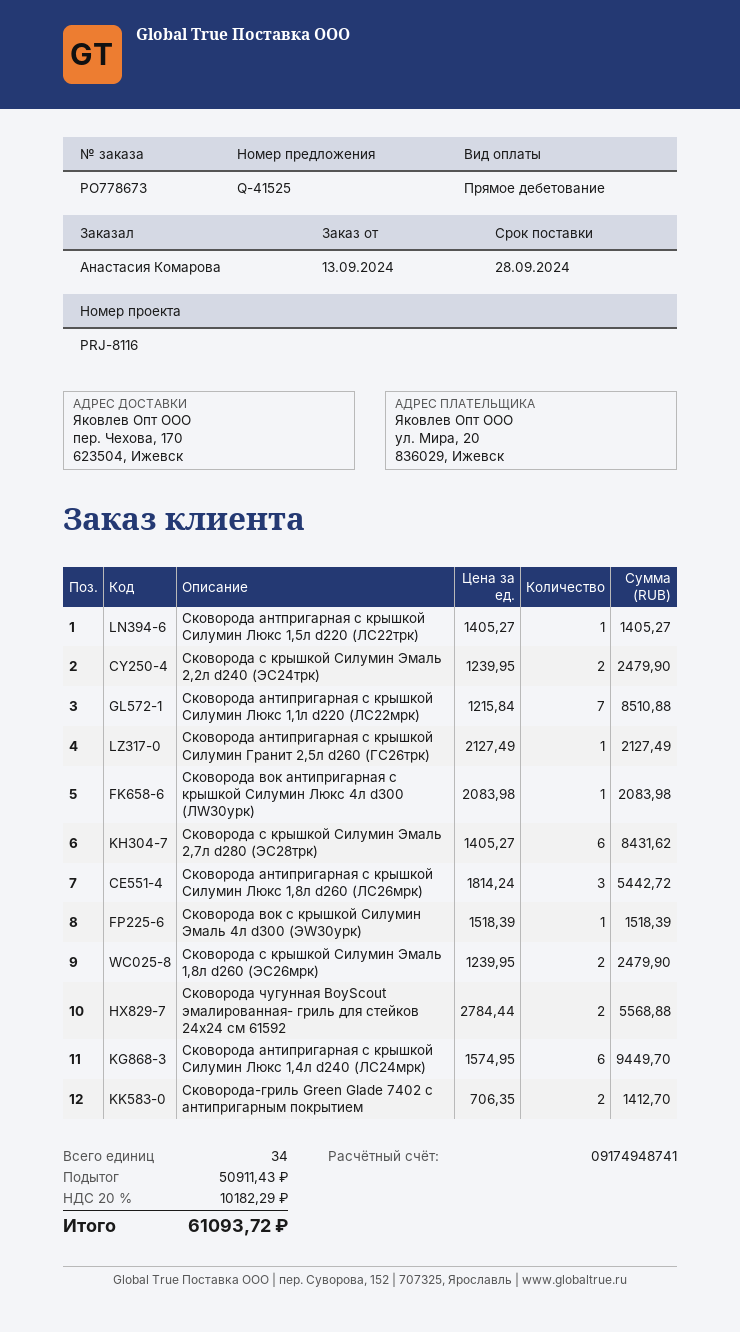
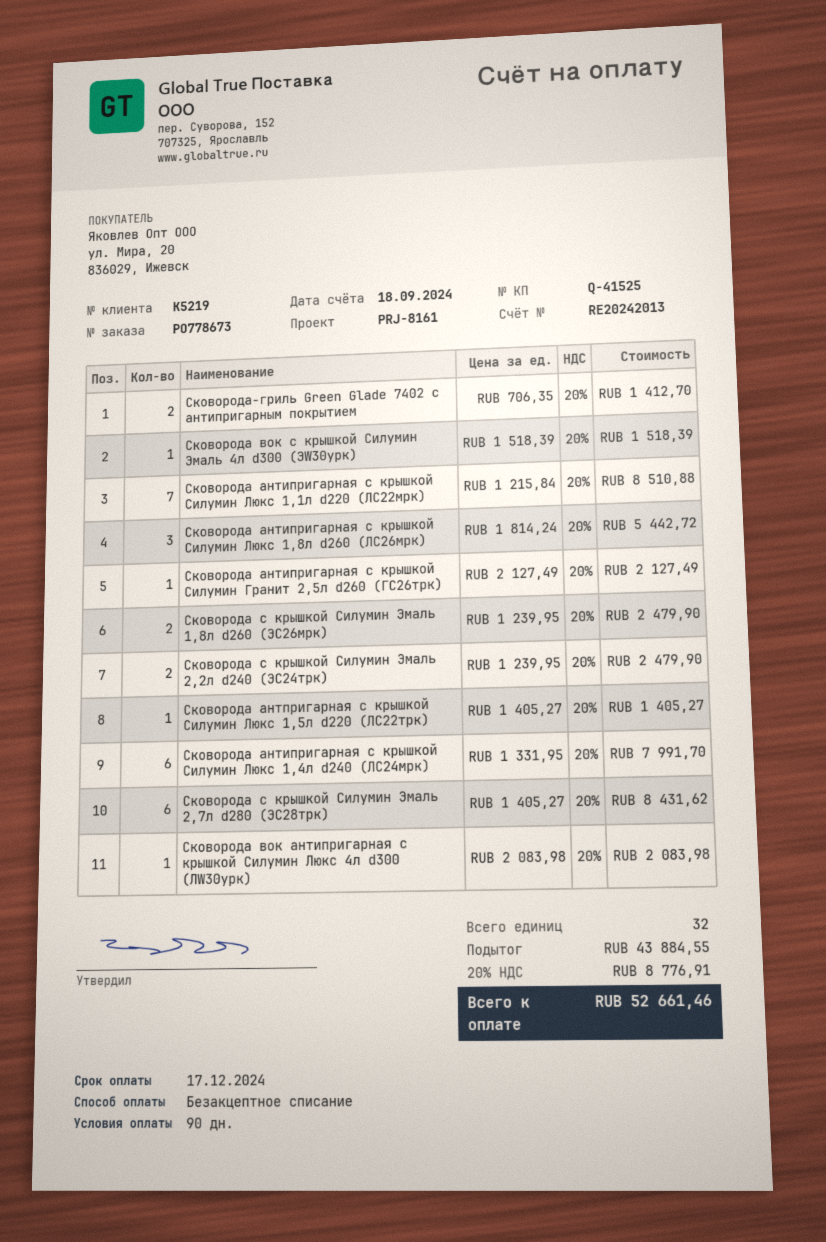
reference: PRJ-8116 -> PRJ-8161
Сковорода чугунная BoyScout эмалированная- гриль для стейков 24х24 см 61592: 2 x 2784.44 = 5568.88 -> none
Сковорода антипригарная с крышкой Силумин Люкс 1,4л d240 (ЛС24мpк): 6 x 1574.95 = 9449.70 -> 6 x 1331.95 = 7991.70
total quantity: 34 -> 32
subtotal: 50911.43 -> 43884.55
tax: 20% = 10182.29 -> 20% = 8776.91
total: 61093.72 -> 52661.46

